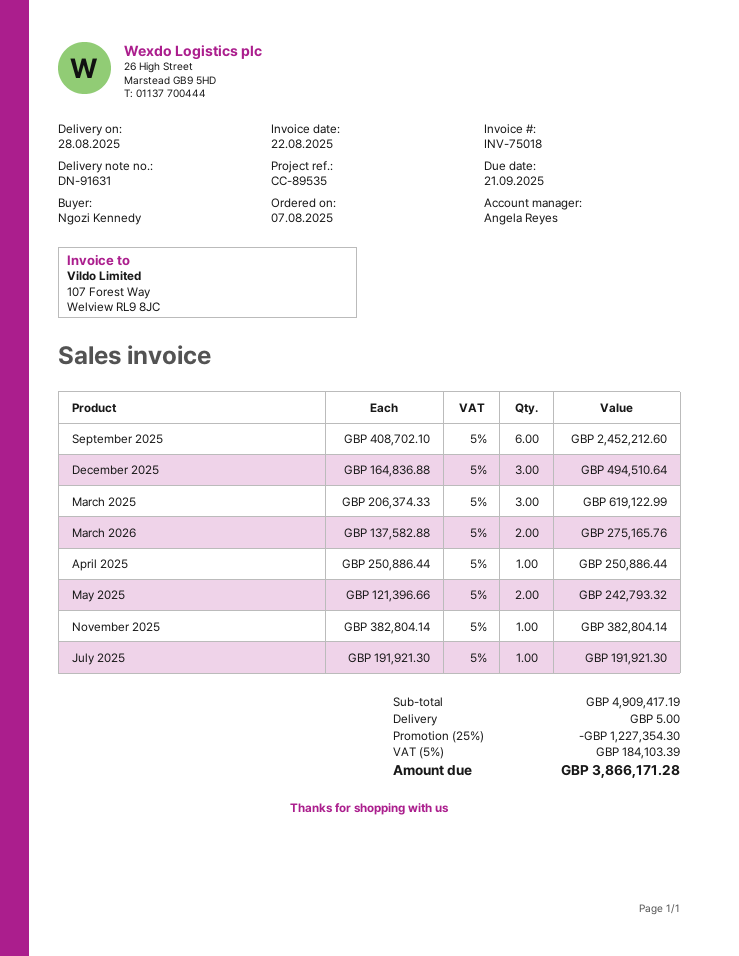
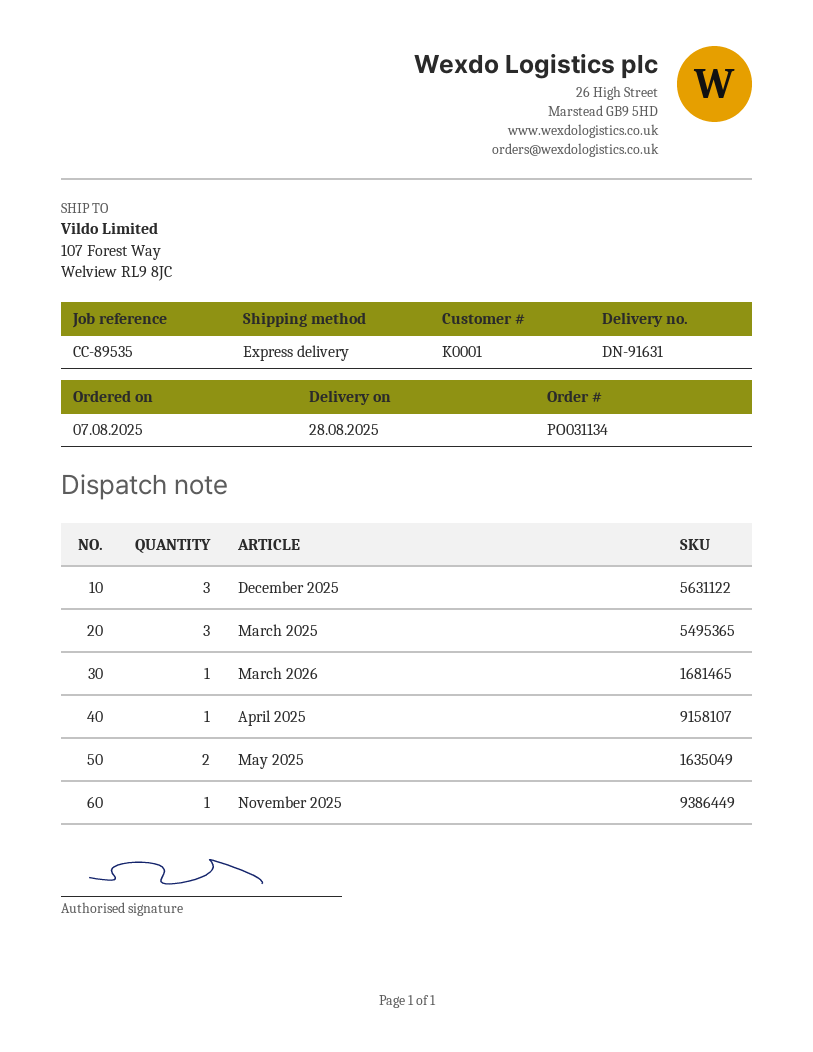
September 2025: 6 -> none
March 2026: 2 -> 1
July 2025: 1 -> none

